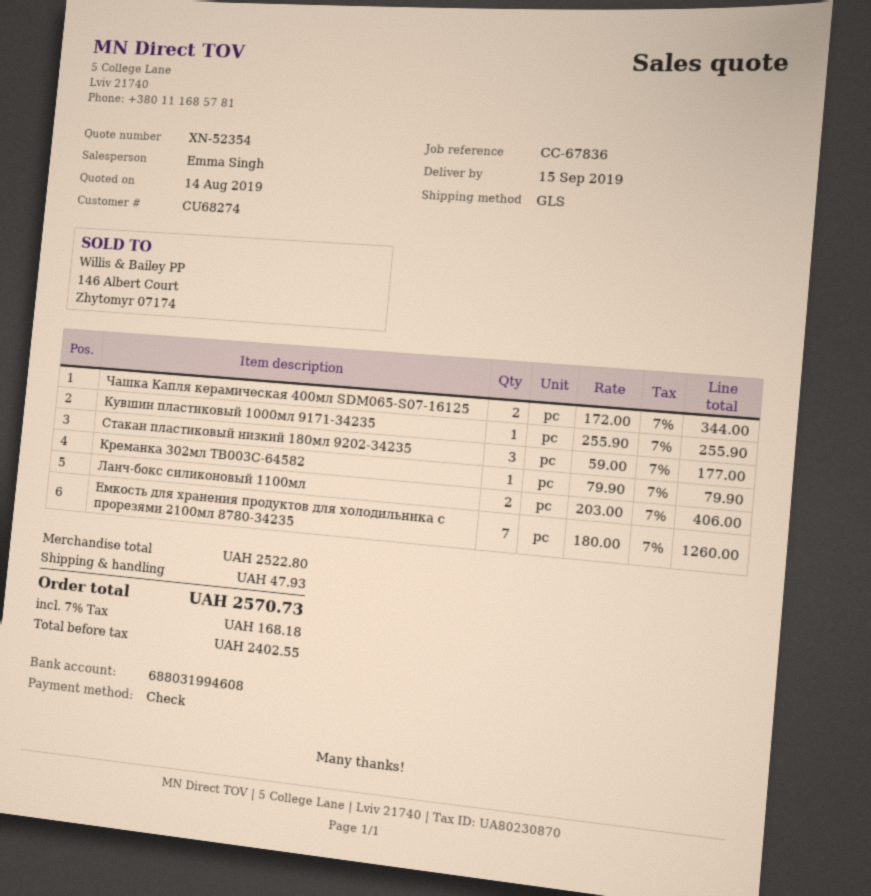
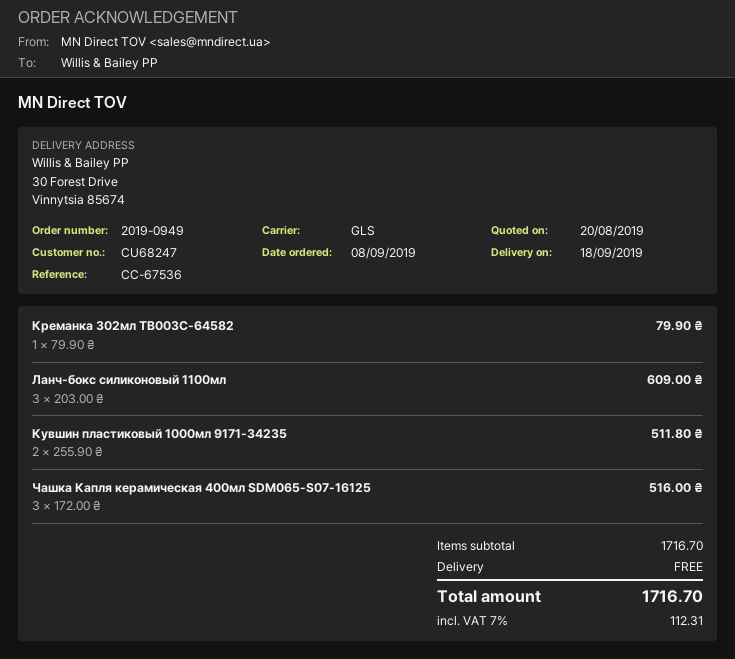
quote date: 2019-08-14 -> 2019-08-20
delivery date: 2019-09-15 -> 2019-09-18
customer number: CU68274 -> CU68247
reference: CC-67836 -> CC-67536
Чашка Капля керамическая 400мл SDM065-S07-16125: 2 x 172.00 = 344.00 -> 3 x 172.00 = 516.00
Кувшин пластиковый 1000мл 9171-34235: 1 x 255.90 = 255.90 -> 2 x 255.90 = 511.80
Стакан пластиковый низкий 180мл 9202-34235: 3 x 59.00 = 177.00 -> none
Ланч-бокс силиконовый 1100мл: 2 x 203.00 = 406.00 -> 3 x 203.00 = 609.00
Емкость для хранения продуктов для холодильника с прорезями 2100мл 8780-34235: 7 x 180.00 = 1260.00 -> none
subtotal: 2522.80 -> 1716.70
shipping: 47.93 -> 0.00
tax: 7% = 168.18 -> 7% = 112.31
total: 2570.73 -> 1716.70

